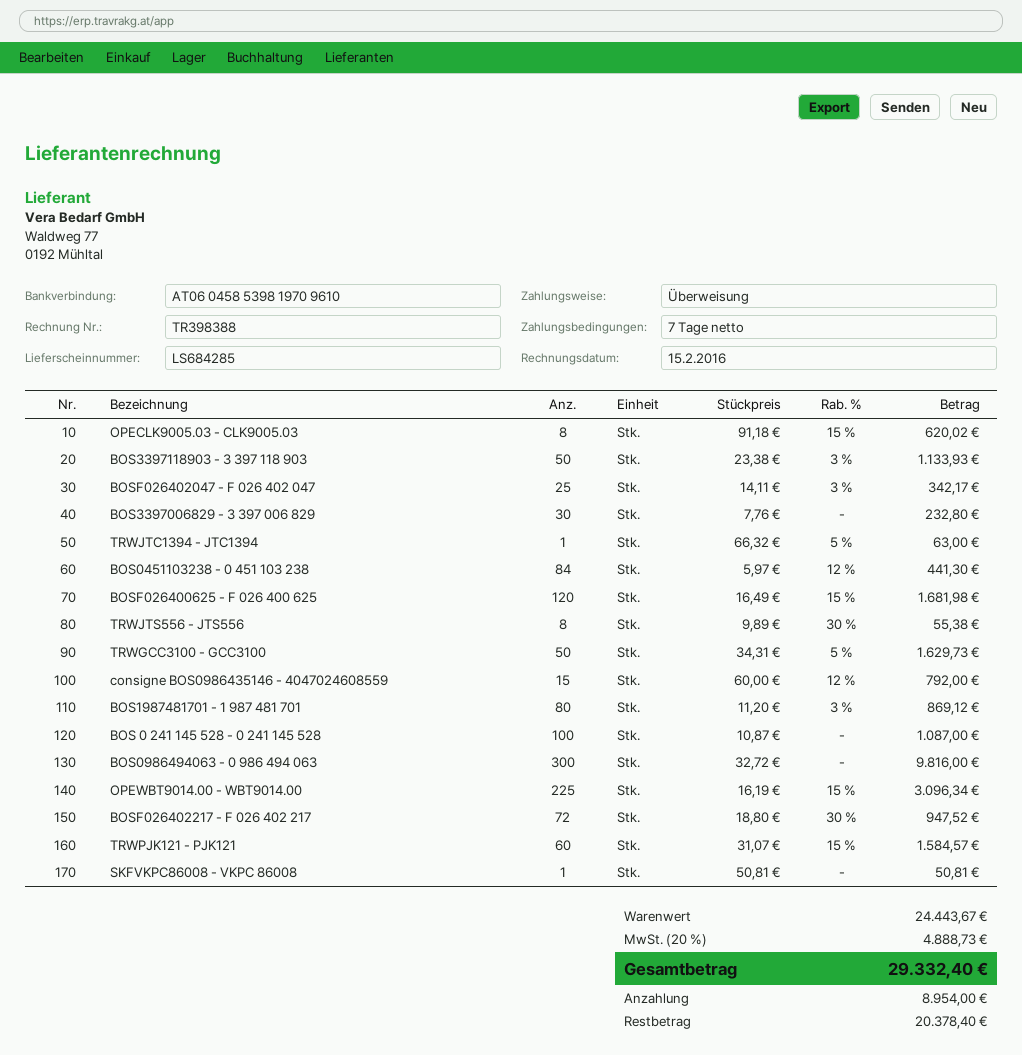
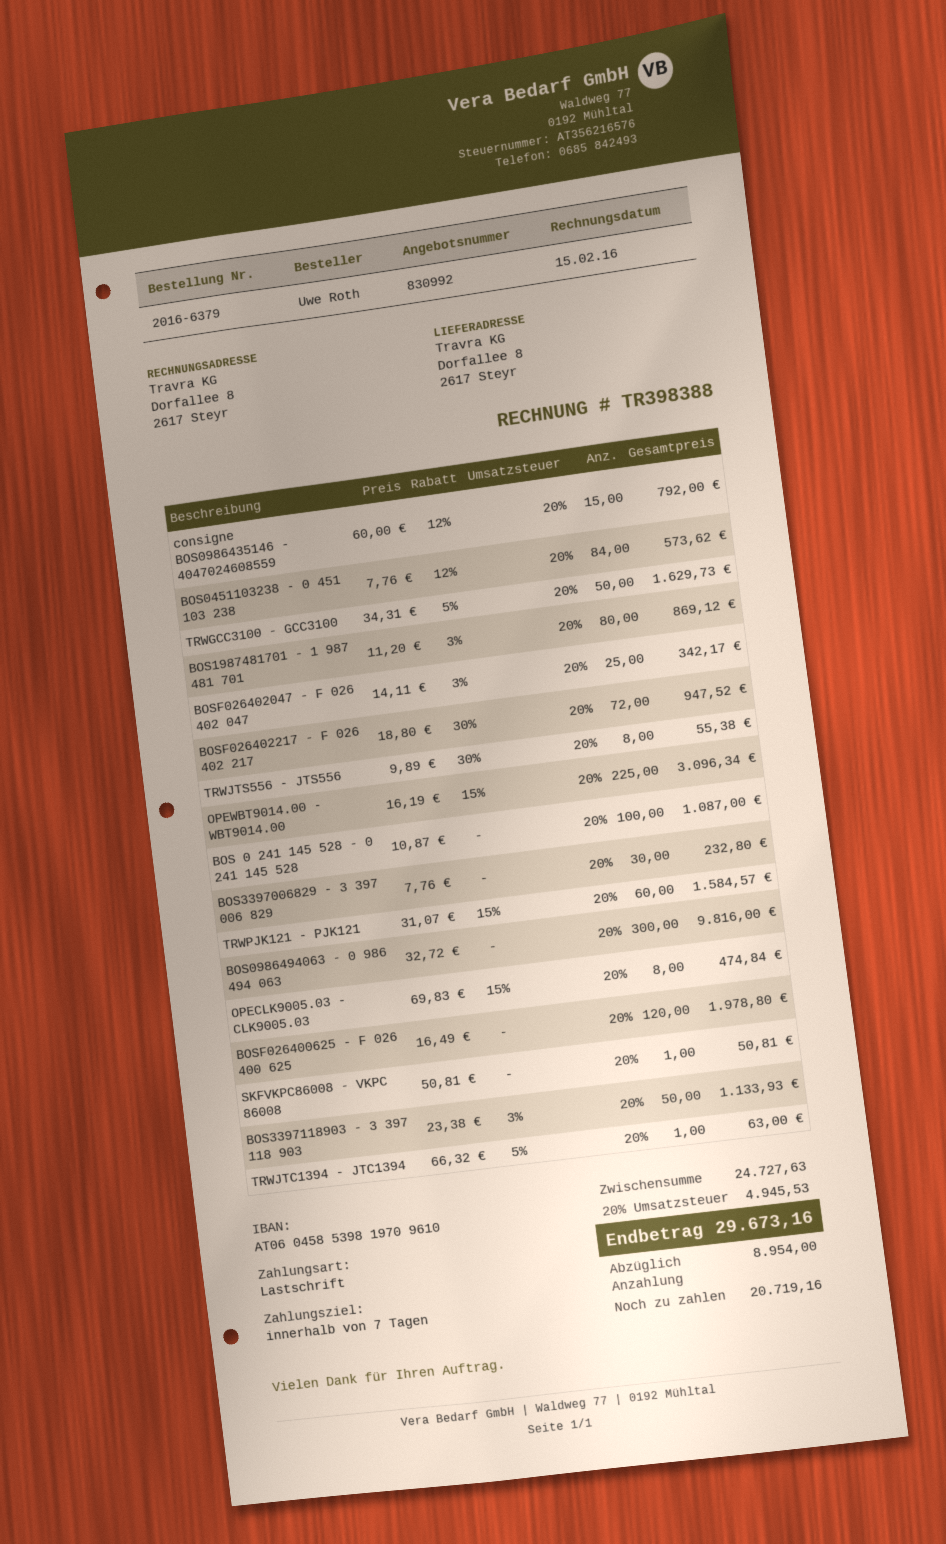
payment method: bank transfer -> direct debit
OPECLK9005.03 - CLK9005.03: 8 x 91.18 - 15% = 620.02 -> 8 x 69.83 - 15% = 474.84
BOS0451103238 - 0 451 103 238: 84 x 5.97 - 12% = 441.30 -> 84 x 7.76 - 12% = 573.62
BOSF026400625 - F 026 400 625: 120 x 16.49 - 15% = 1681.98 -> 120 x 16.49 = 1978.80
subtotal: 24443.67 -> 24727.63
tax: 20% = 4888.73 -> 20% = 4945.53
total: 29332.40 -> 29673.16
balance: 20378.40 -> 20719.16

